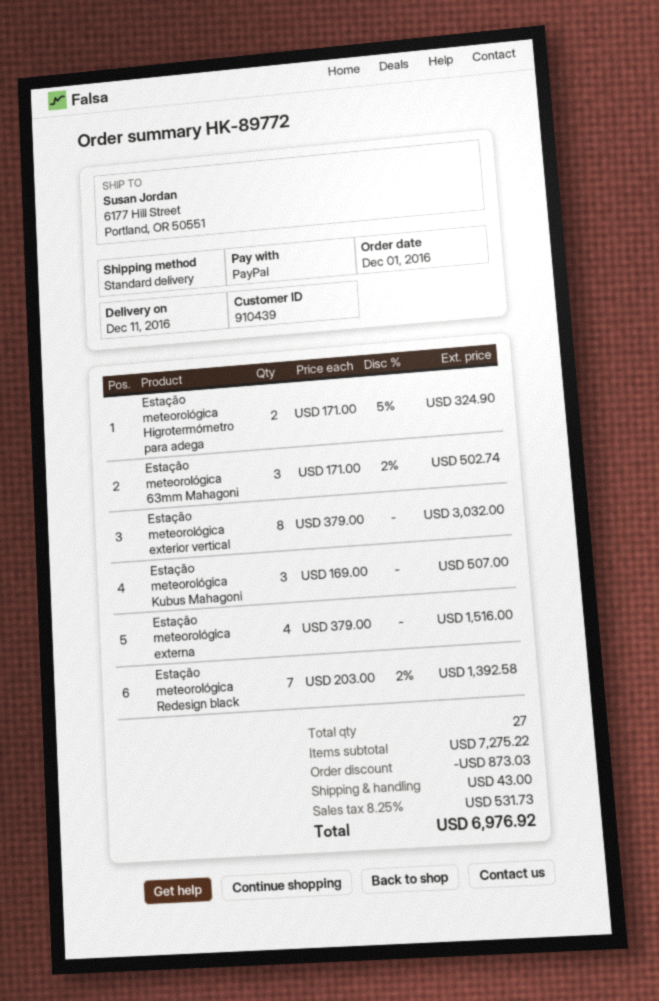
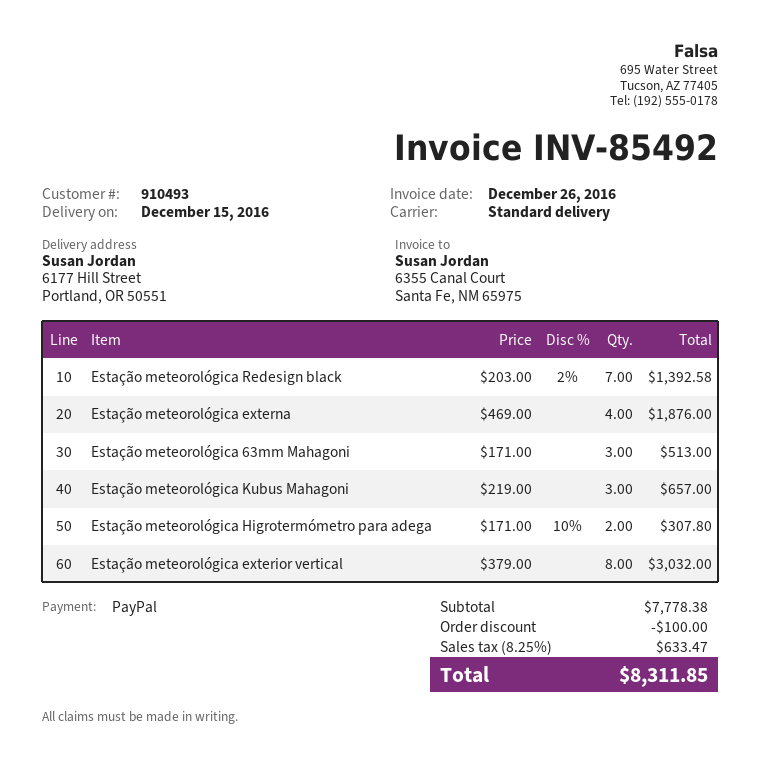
delivery date: 2016-12-11 -> 2016-12-15
customer number: 910439 -> 910493
Estação meteorológica Higrotermómetro para adega: 2 x 171.00 - 5% = 324.90 -> 2 x 171.00 - 10% = 307.80
Estação meteorológica 63mm Mahagoni: 3 x 171.00 - 2% = 502.74 -> 3 x 171.00 = 513.00
Estação meteorológica Kubus Mahagoni: 3 x 169.00 = 507.00 -> 3 x 219.00 = 657.00
Estação meteorológica externa: 4 x 379.00 = 1516.00 -> 4 x 469.00 = 1876.00
subtotal: 7275.22 -> 7778.38
discount: 873.03 -> 100.00
shipping: 43.00 -> none
tax: 8.25% = 531.73 -> 8.25% = 633.47
total: 6976.92 -> 8311.85

